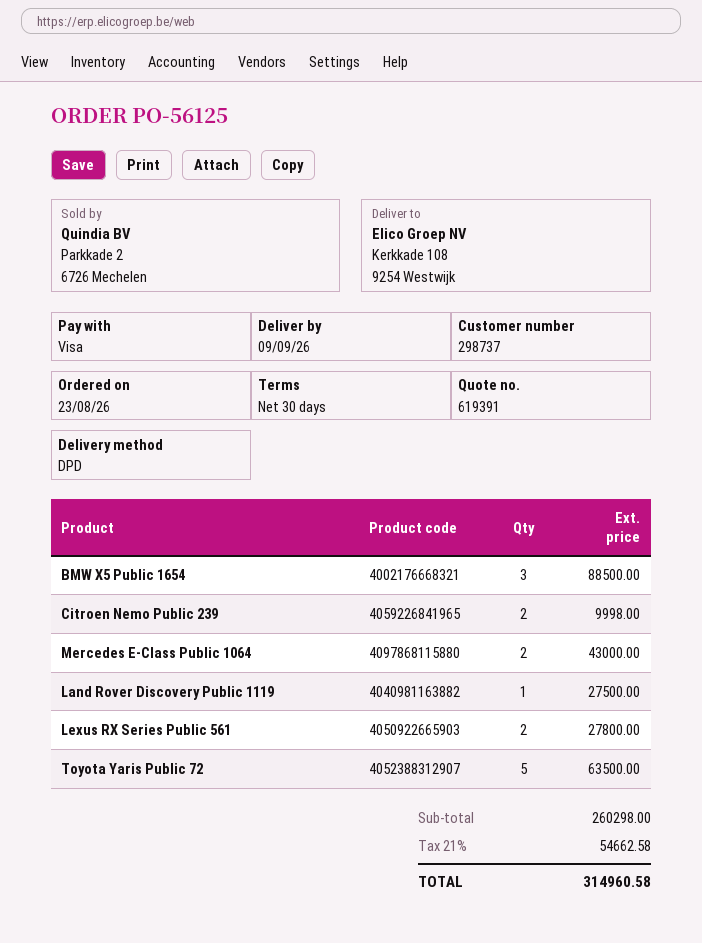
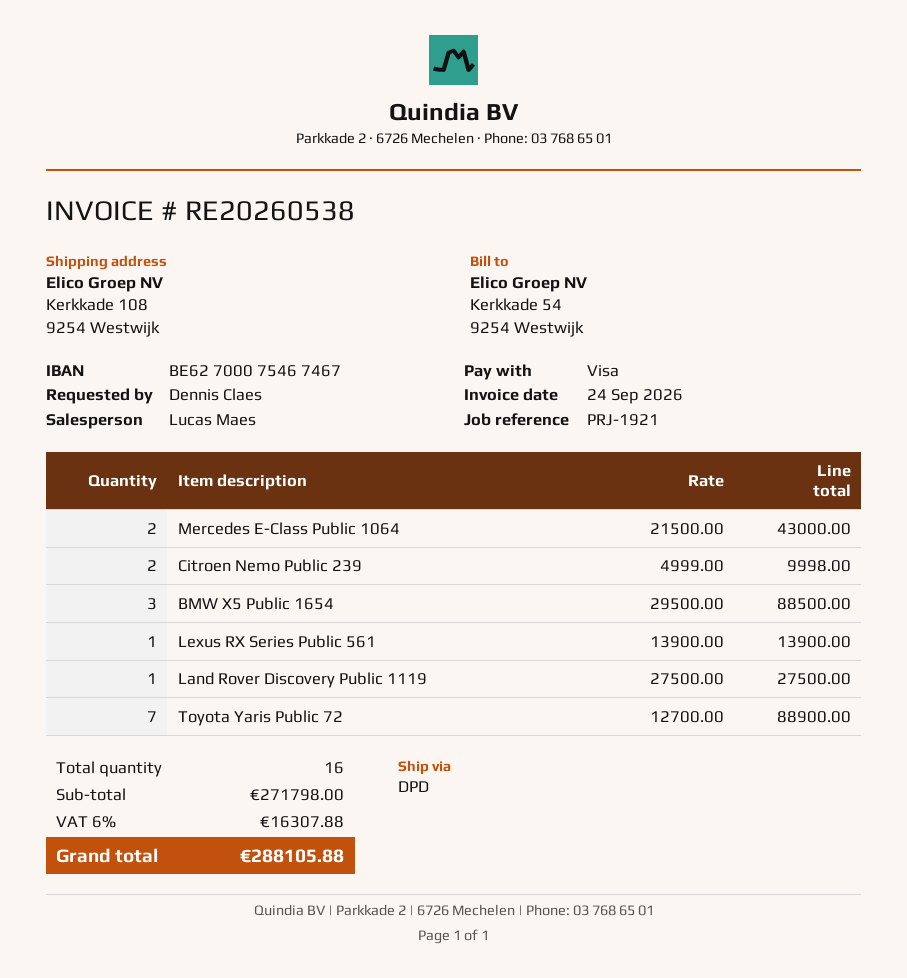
Lexus RX Series Public 561: 2 for 27800.00 -> 1 for 13900.00
Toyota Yaris Public 72: 5 for 63500.00 -> 7 for 88900.00
subtotal: 260298.00 -> 271798.00
tax: 21% = 54662.58 -> 6% = 16307.88
total: 314960.58 -> 288105.88

